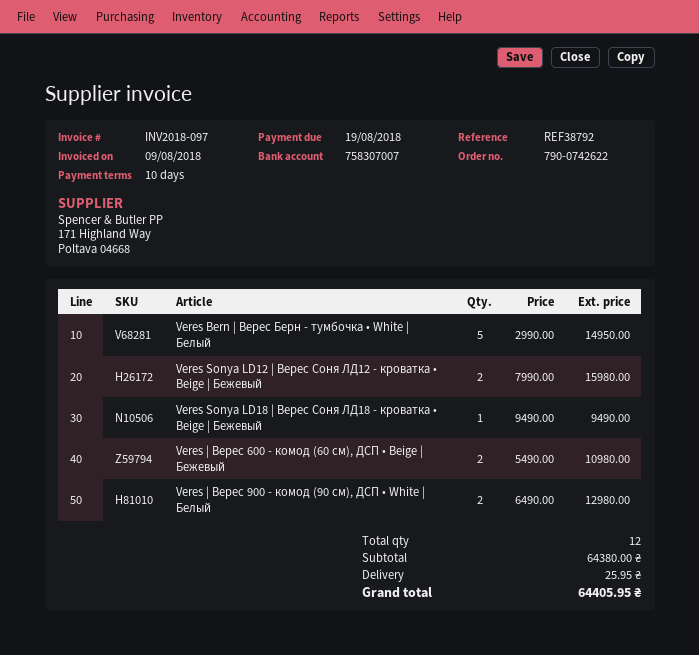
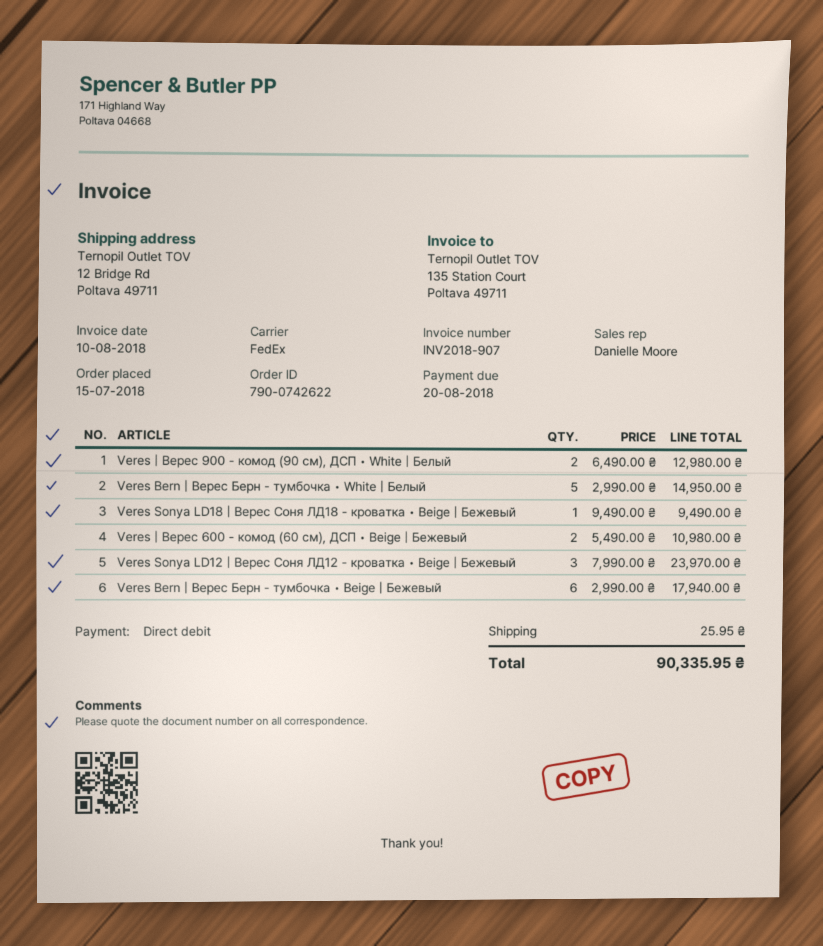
invoice number: INV2018-097 -> INV2018-907
invoice date: 2018-08-09 -> 2018-08-10
due date: 2018-08-19 -> 2018-08-20
Veres Sonya LD12 | Верес Соня ЛД12 - кроватка • Beige | Бежевый: 2 x 7990.00 = 15980.00 -> 3 x 7990.00 = 23970.00
Veres Bern | Верес Берн - тумбочка • Beige | Бежевый: none -> 6 x 2990.00 = 17940.00
total: 64405.95 -> 90335.95

